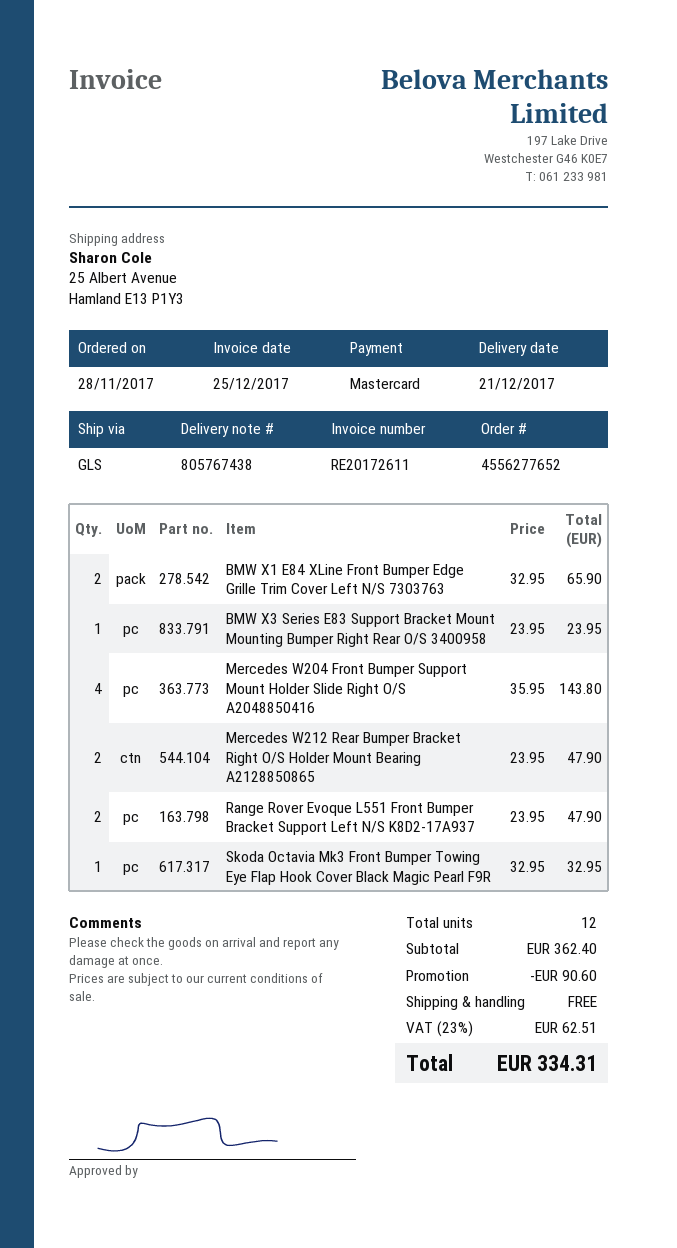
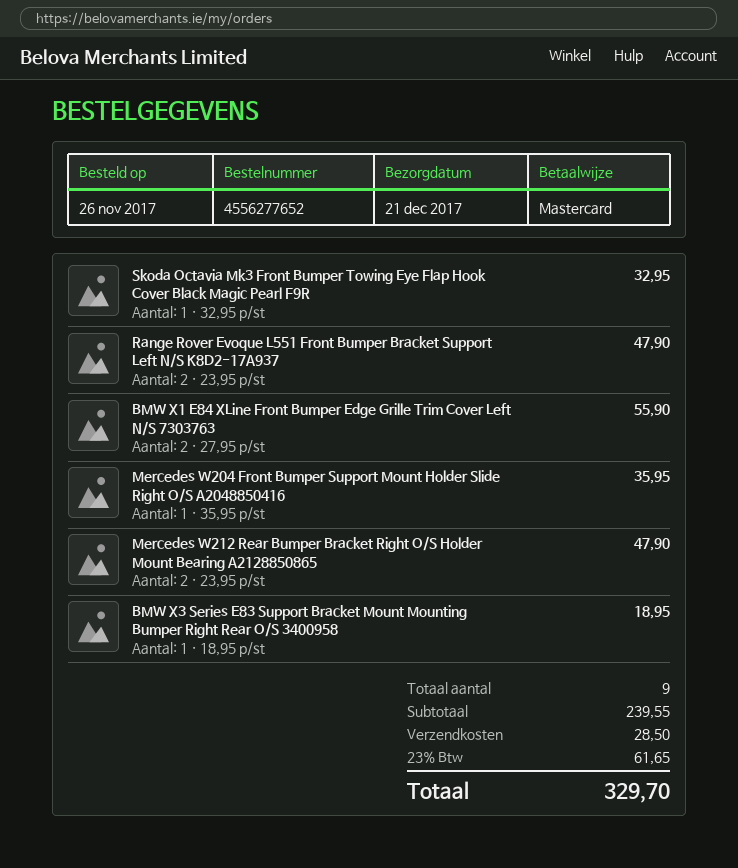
order date: 2017-11-28 -> 2017-11-26
BMW X1 E84 XLine Front Bumper Edge Grille Trim Cover Left N/S 7303763: 2 x 32.95 = 65.90 -> 2 x 27.95 = 55.90
BMW X3 Series E83 Support Bracket Mount Mounting Bumper Right Rear O/S 3400958: 1 x 23.95 = 23.95 -> 1 x 18.95 = 18.95
Mercedes W204 Front Bumper Support Mount Holder Slide Right O/S A2048850416: 4 x 35.95 = 143.80 -> 1 x 35.95 = 35.95
total quantity: 12 -> 9
subtotal: 362.40 -> 239.55
discount: 90.60 -> none
shipping: 0.00 -> 28.50
tax: 23% = 62.51 -> 23% = 61.65
total: 334.31 -> 329.70

